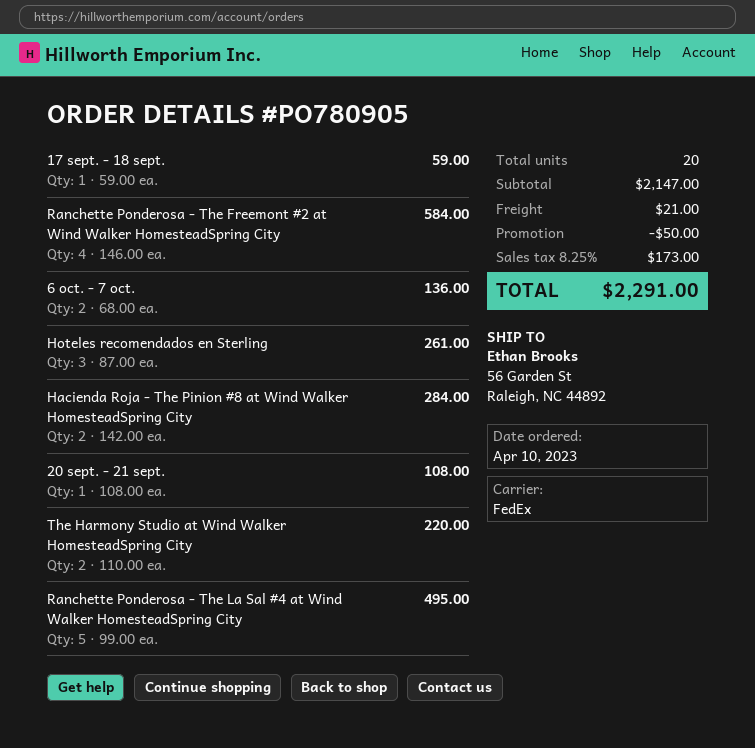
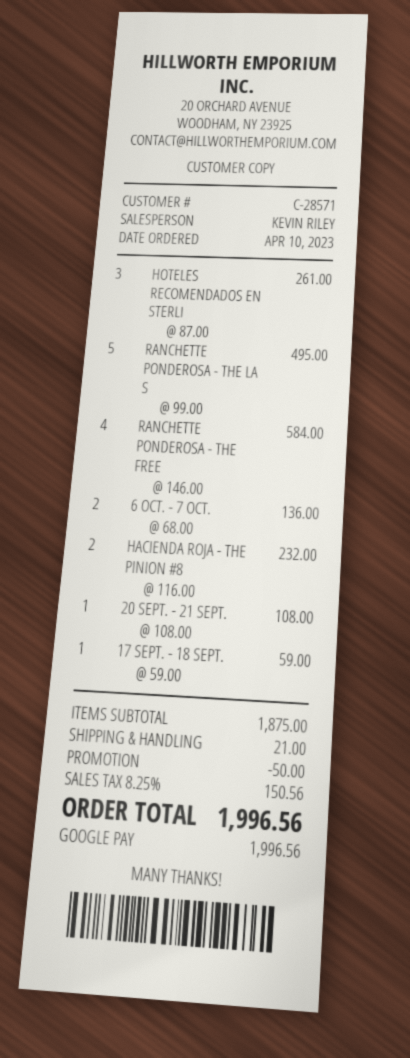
Hacienda Roja - The Pinion #8 at Wind Walker HomesteadSpring City: 2 x 142.00 = 284.00 -> 2 x 116.00 = 232.00
The Harmony Studio at Wind Walker HomesteadSpring City: 2 x 110.00 = 220.00 -> none
subtotal: 2147.00 -> 1875.00
tax: 8.25% = 173.00 -> 8.25% = 150.56
total: 2291.00 -> 1996.56

